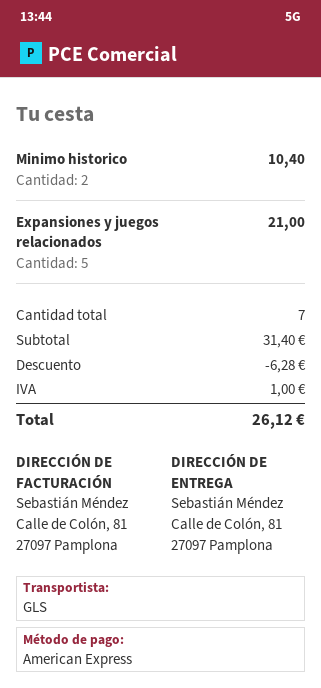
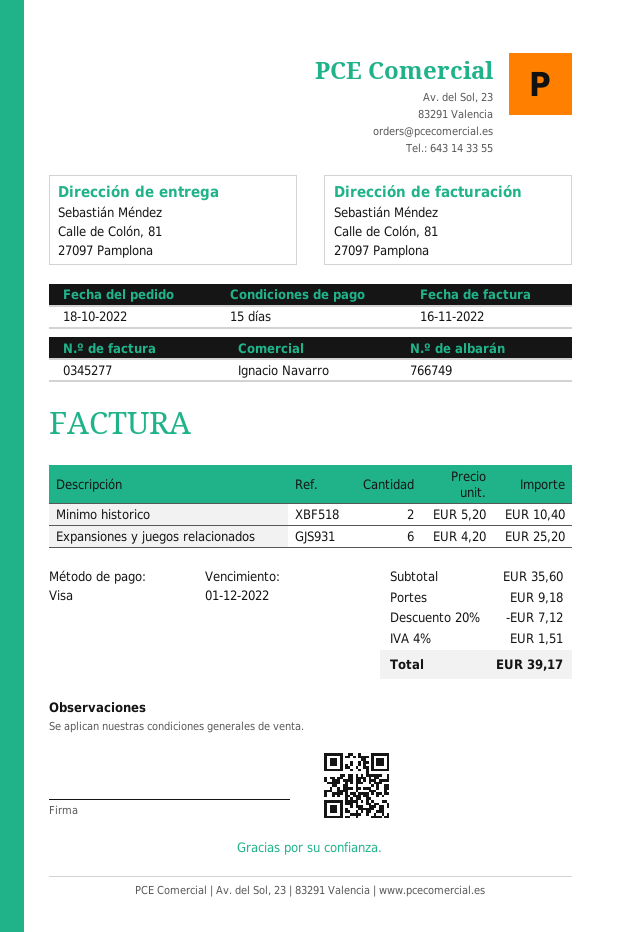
payment method: American Express -> Visa
Expansiones y juegos relacionados: 5 for 21.00 -> 6 for 25.20
subtotal: 31.40 -> 35.60
discount: 6.28 -> 7.12
shipping: none -> 9.18
tax: 1.00 -> 1.51
total: 26.12 -> 39.17

